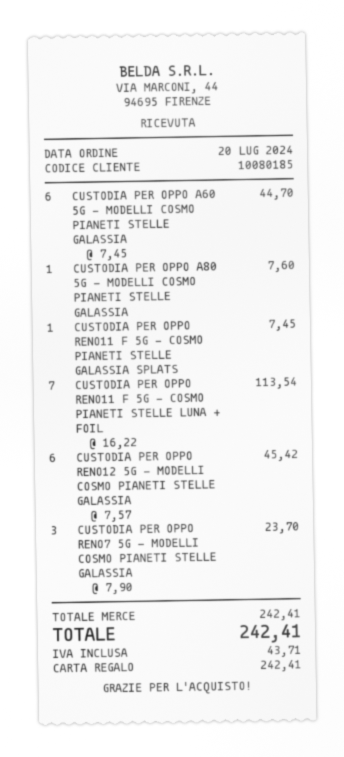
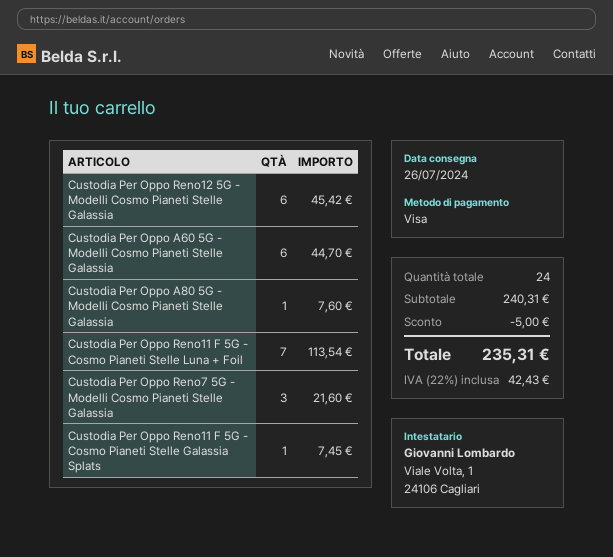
payment method: gift card -> Visa
CUSTODIA PER OPPO RENO7 5G - MODELLI COSMO PIANETI STELLE GALASSIA: 3 for 23.70 -> 3 for 21.60
subtotal: 242.41 -> 240.31
discount: none -> 5.00
tax: 43.71 -> 42.43
total: 242.41 -> 235.31

